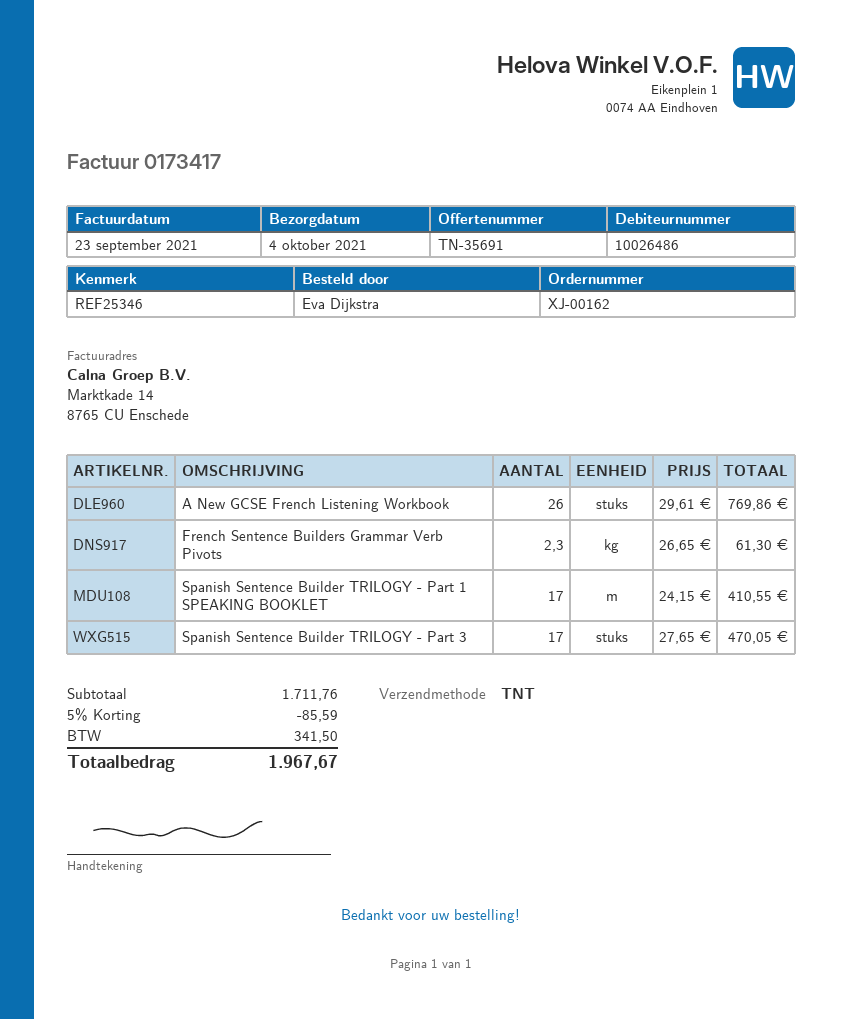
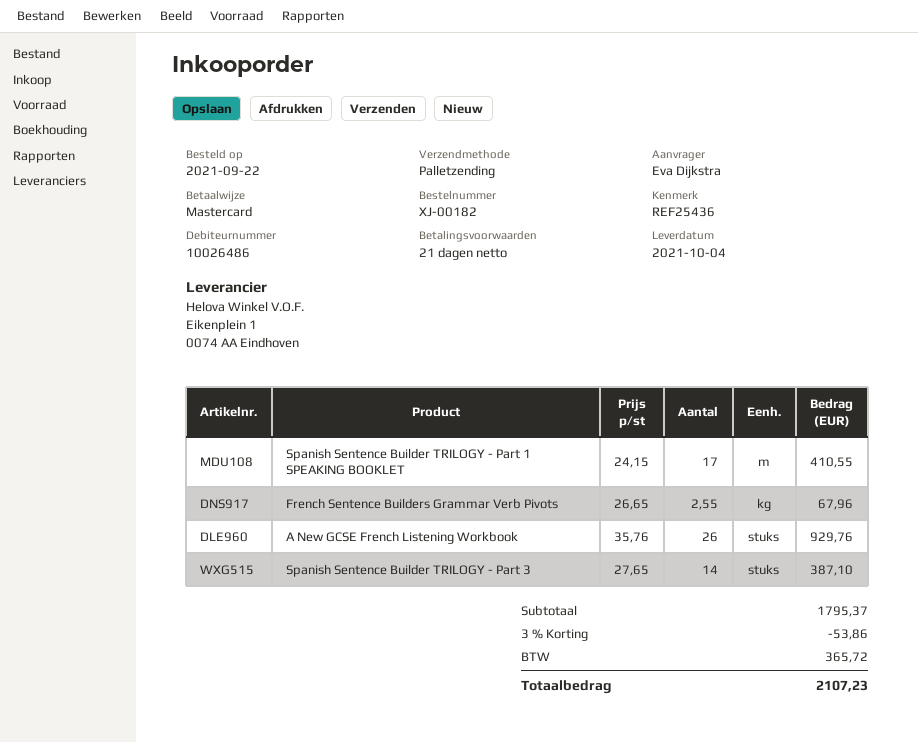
order number: XJ-00162 -> XJ-00182
reference: REF25346 -> REF25436
shipping method: TNT -> pallet freight
A New GCSE French Listening Workbook: 26 x 29.61 = 769.86 -> 26 x 35.76 = 929.76
French Sentence Builders Grammar Verb Pivots: 2.3 x 26.65 = 61.30 -> 2.55 x 26.65 = 67.96
Spanish Sentence Builder TRILOGY - Part 3: 17 x 27.65 = 470.05 -> 14 x 27.65 = 387.10
subtotal: 1711.76 -> 1795.37
discount: 5% = 85.59 -> 3% = 53.86
tax: 341.50 -> 365.72
total: 1967.67 -> 2107.23

